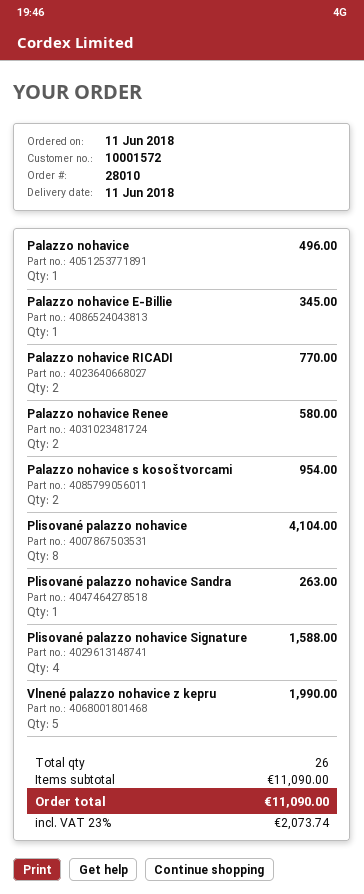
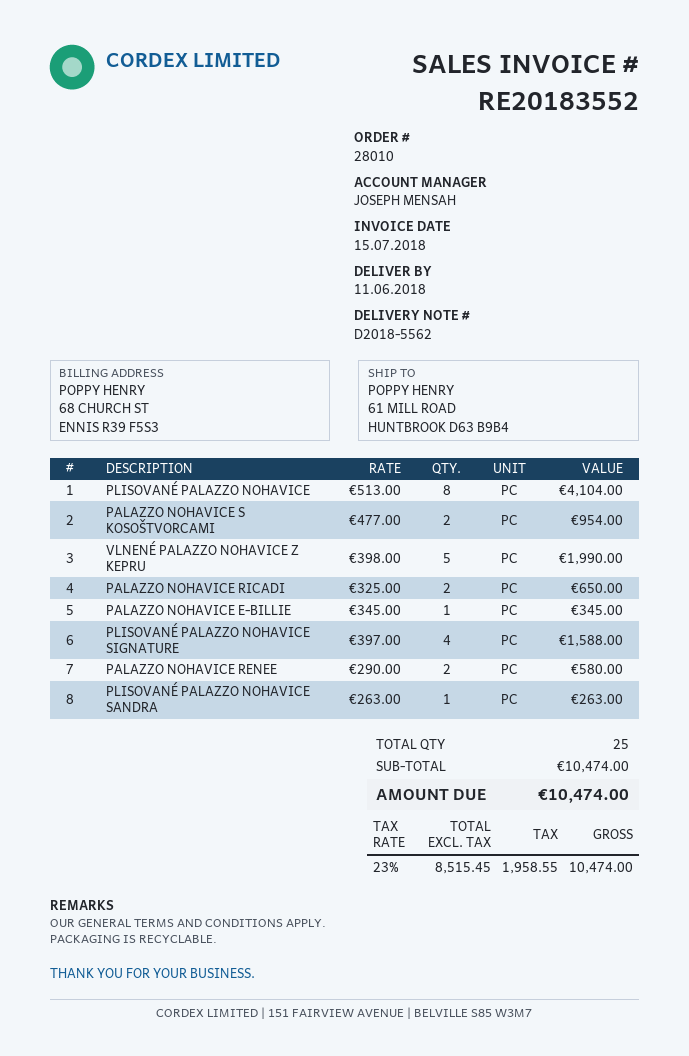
Palazzo nohavice: 1 for 496.00 -> none
Palazzo nohavice RICADI: 2 for 770.00 -> 2 for 650.00
total quantity: 26 -> 25
subtotal: 11090.00 -> 10474.00
tax: 23% = 2073.74 -> 23% = 1958.55
total: 11090.00 -> 10474.00

